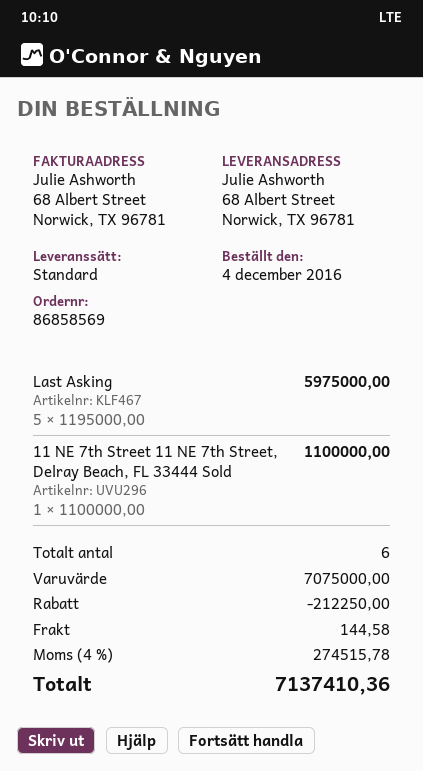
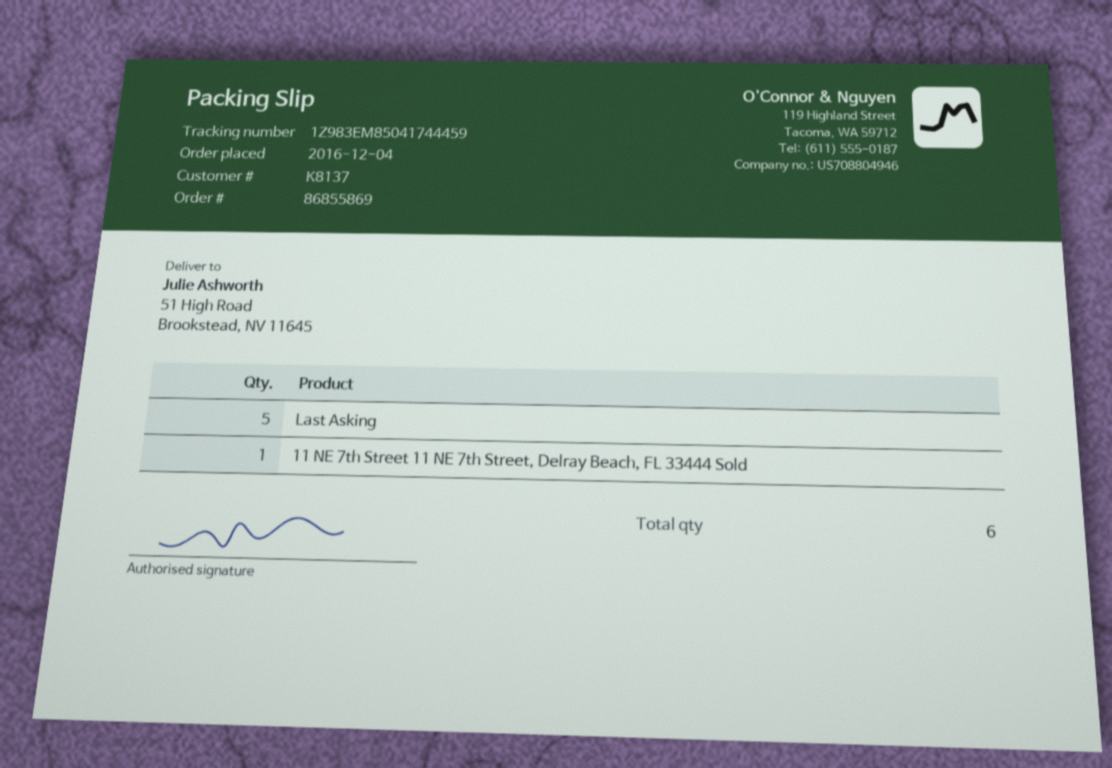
order number: 86858569 -> 86855869
ship to: 68 Albert Street, Norwick, TX 96781 -> 51 High Road, Brookstead, NV 11645

